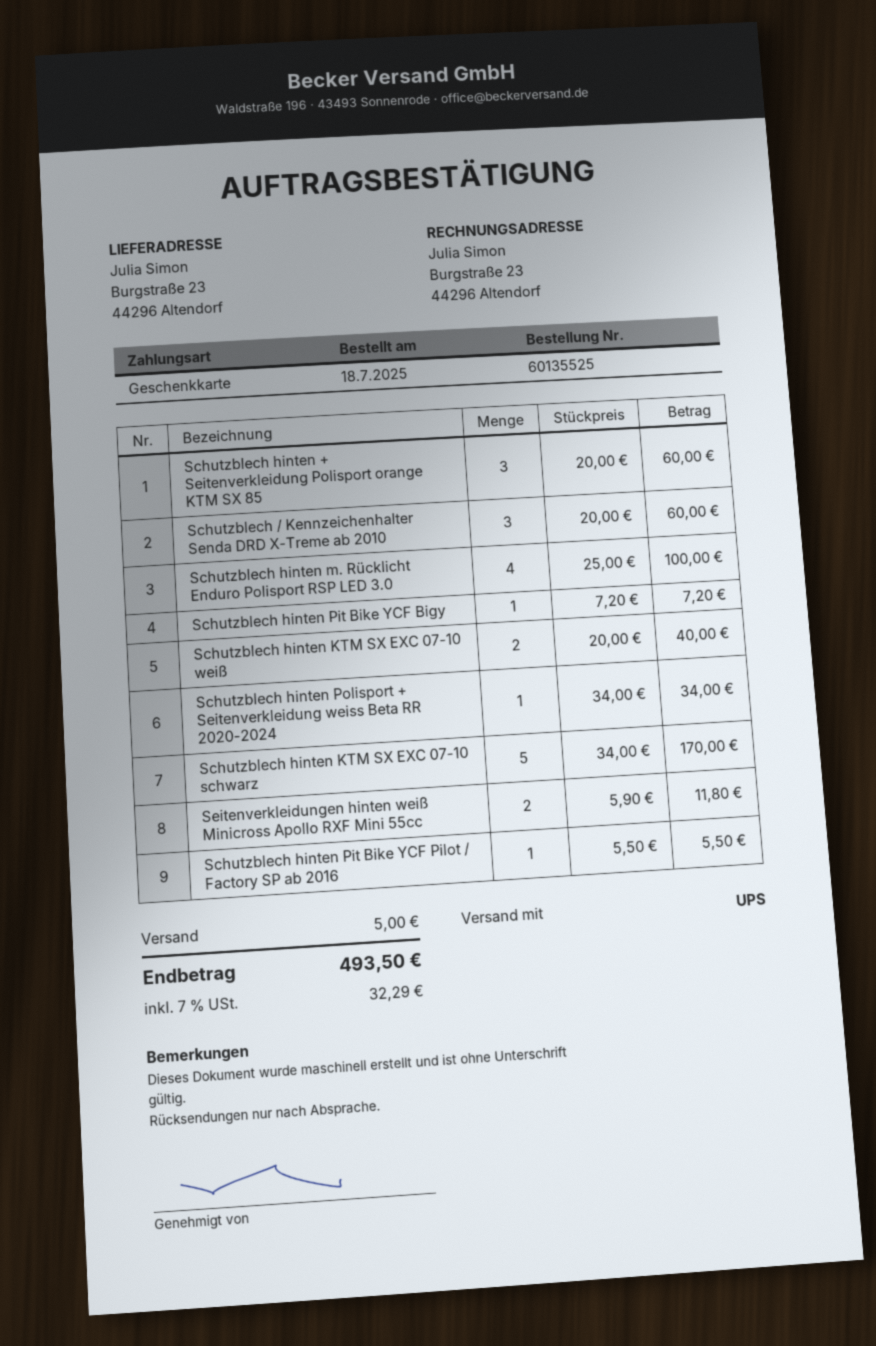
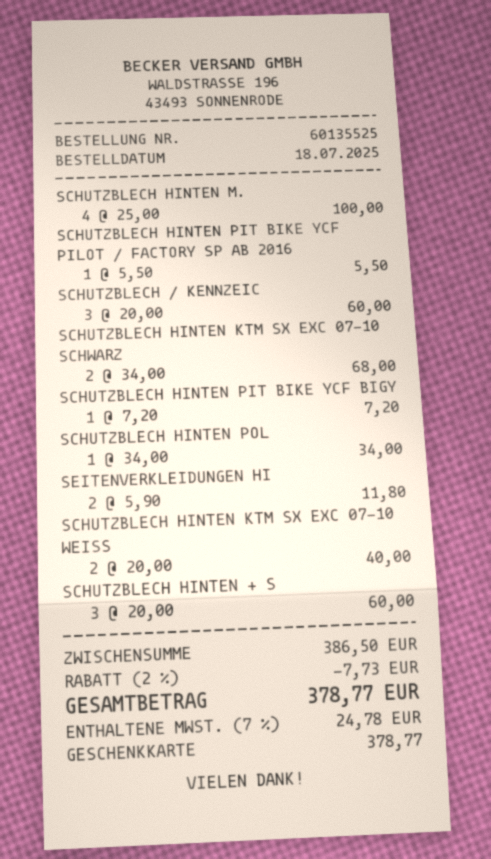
Schutzblech hinten KTM SX EXC 07-10 schwarz: 5 x 34.00 = 170.00 -> 2 x 34.00 = 68.00
discount: none -> 2% = 7.73
shipping: 5.00 -> none
tax: 7% = 32.29 -> 7% = 24.78
total: 493.50 -> 378.77

